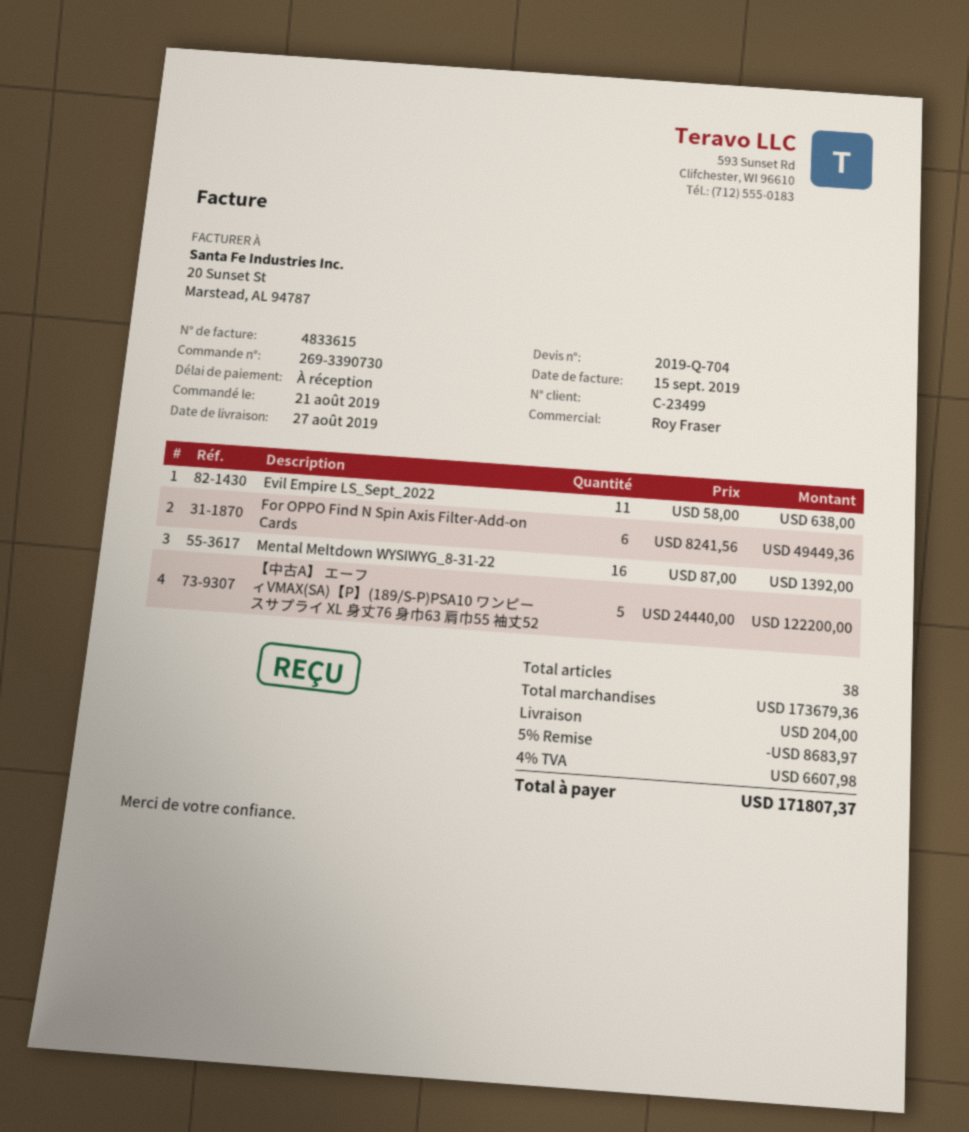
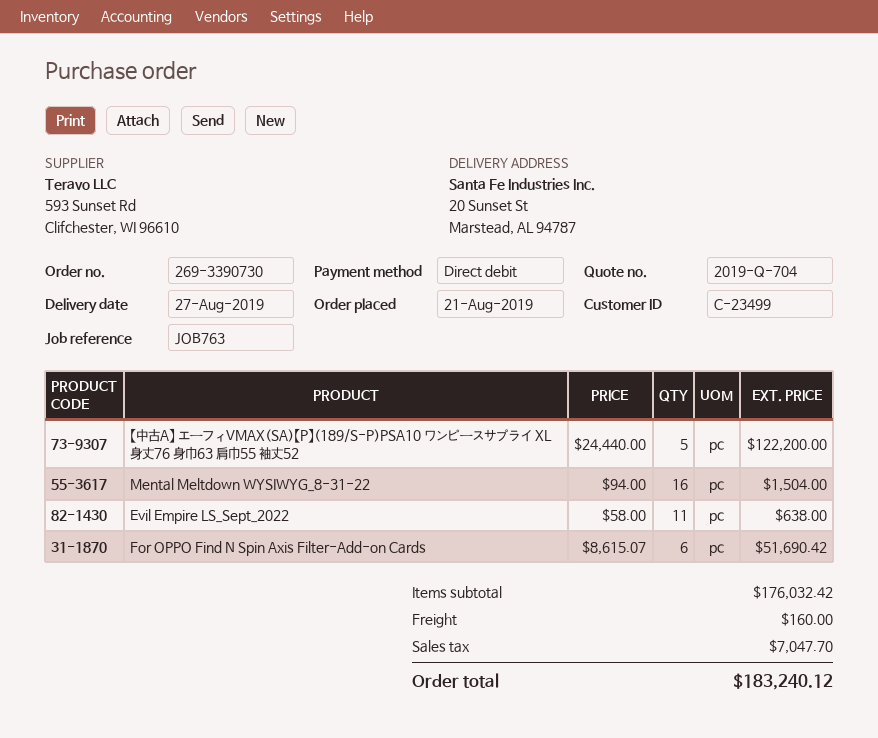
For OPPO Find N Spin Axis Filter-Add-on Cards: 6 x 8241.56 = 49449.36 -> 6 x 8615.07 = 51690.42
Mental Meltdown WYSIWYG_8-31-22: 16 x 87.00 = 1392.00 -> 16 x 94.00 = 1504.00
subtotal: 173679.36 -> 176032.42
discount: 5% = 8683.97 -> none
shipping: 204.00 -> 160.00
tax: 6607.98 -> 7047.70
total: 171807.37 -> 183240.12

